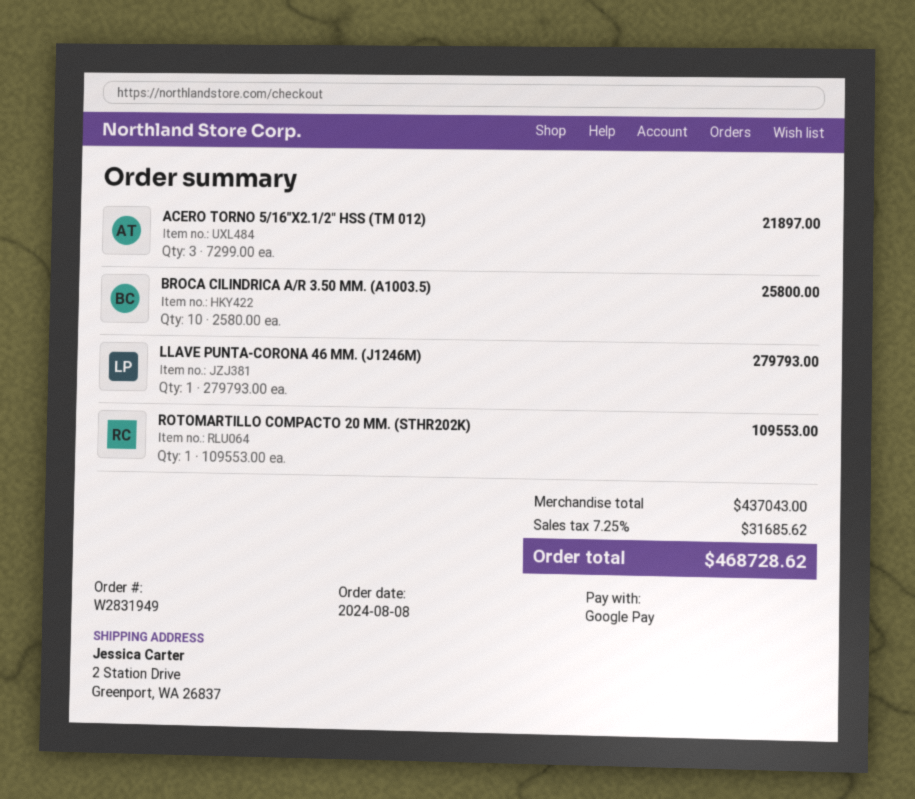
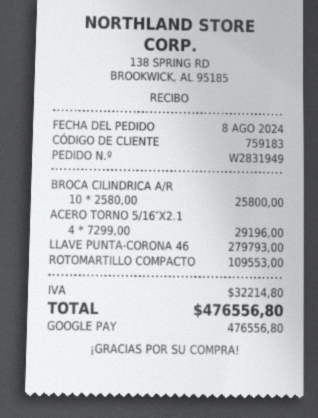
ACERO TORNO 5/16″X2.1/2″ HSS (TM 012): 3 x 7299.00 = 21897.00 -> 4 x 7299.00 = 29196.00
tax: 31685.62 -> 32214.80
total: 468728.62 -> 476556.80

